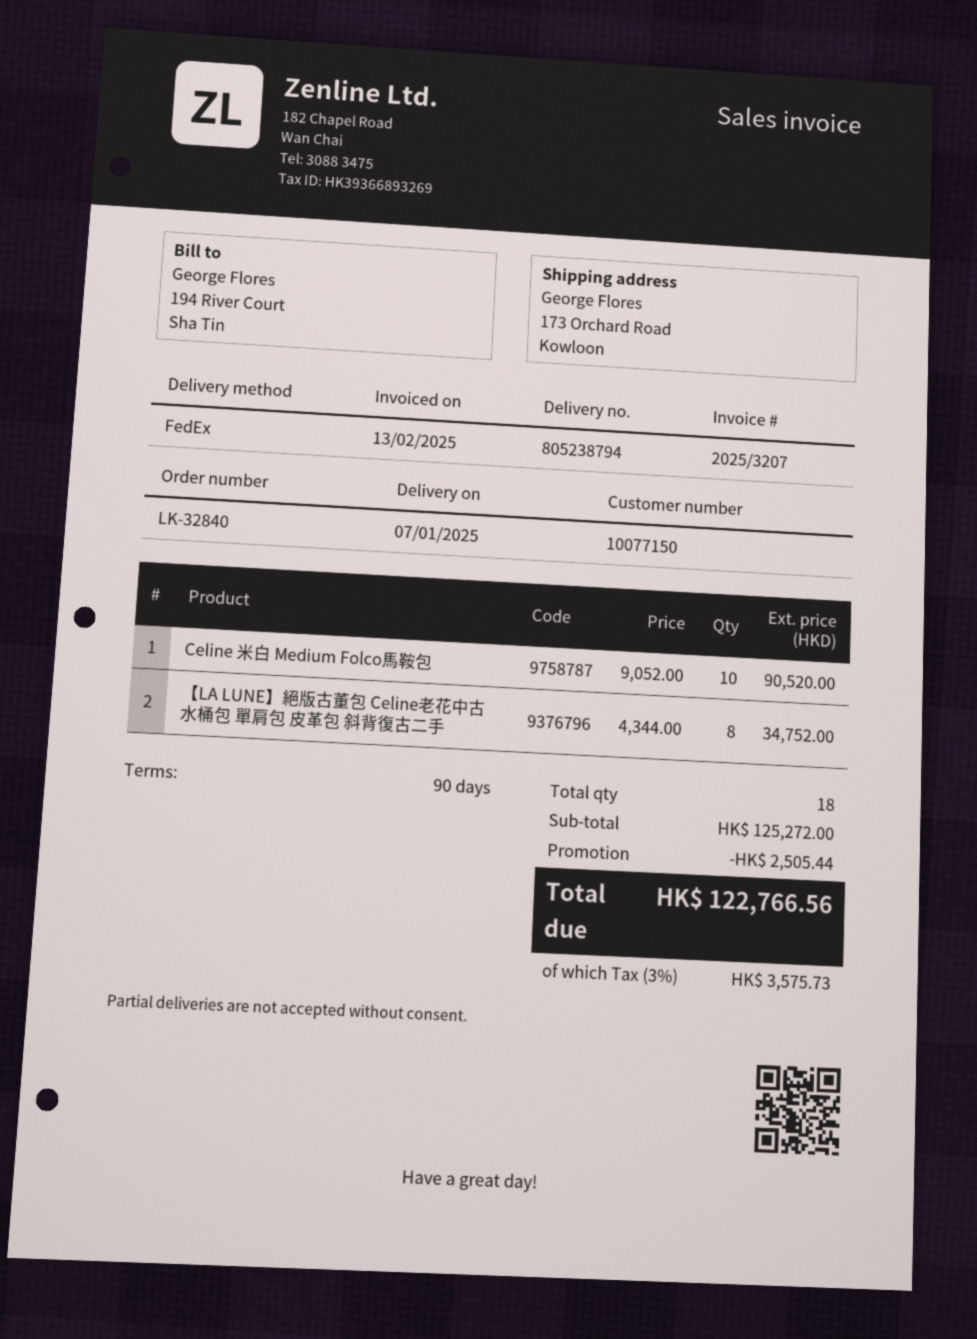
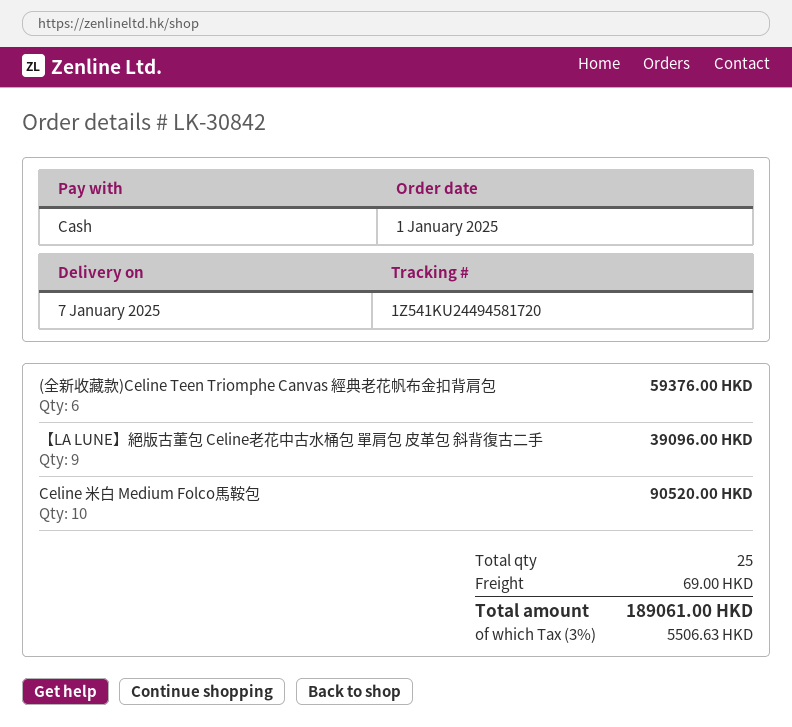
order number: LK-32840 -> LK-30842
【LA LUNE】絕版古董包 Celine老花中古水桶包 單肩包 皮革包 斜背復古二手: 8 for 34752.00 -> 9 for 39096.00
(全新收藏款)Celine Teen Triomphe Canvas 經典老花帆布金扣背肩包: none -> 6 for 59376.00
total quantity: 18 -> 25
discount: 2505.44 -> none
shipping: none -> 69.00
tax: 3% = 3575.73 -> 3% = 5506.63
total: 122766.56 -> 189061.00

